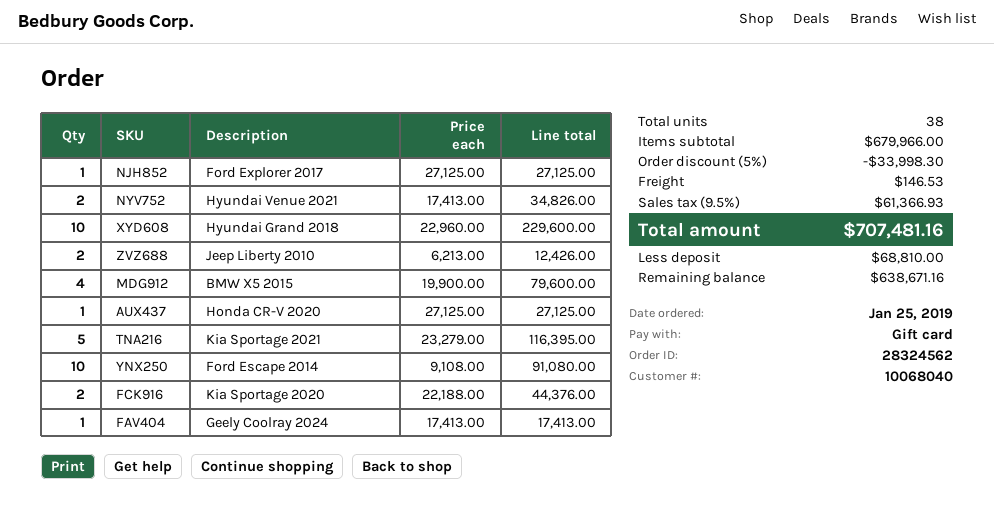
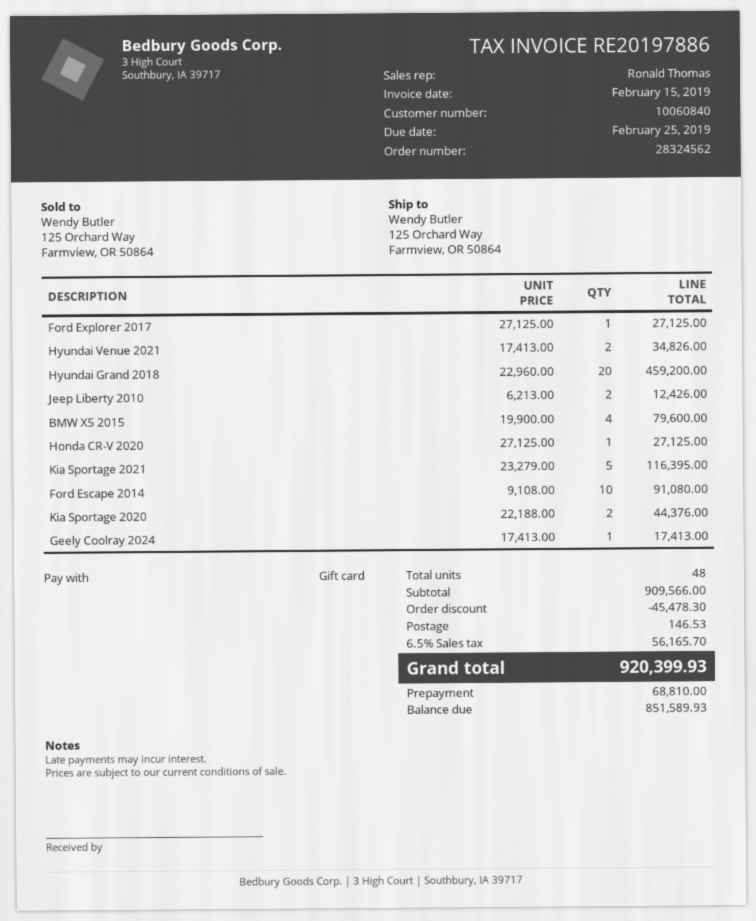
customer number: 10068040 -> 10060840
Hyundai Grand 2018: 10 x 22960.00 = 229600.00 -> 20 x 22960.00 = 459200.00
total quantity: 38 -> 48
subtotal: 679966.00 -> 909566.00
discount: 33998.30 -> 45478.30
tax: 9.5% = 61366.93 -> 6.5% = 56165.70
total: 707481.16 -> 920399.93
balance: 638671.16 -> 851589.93

